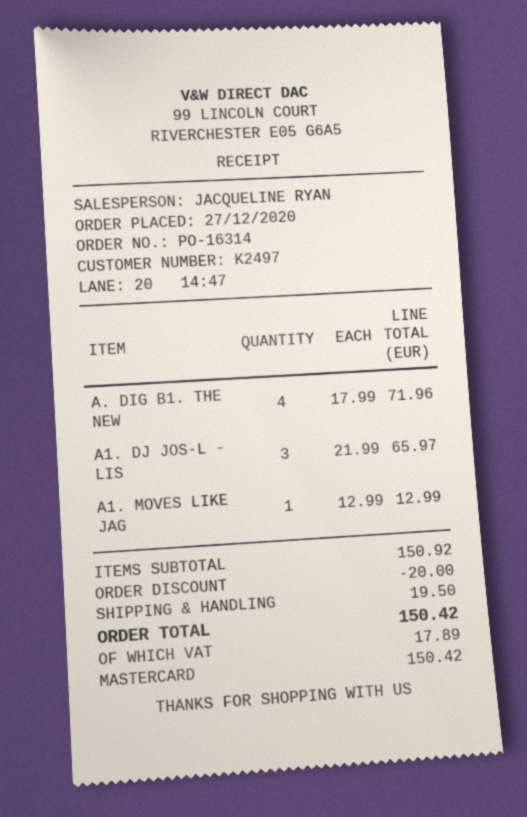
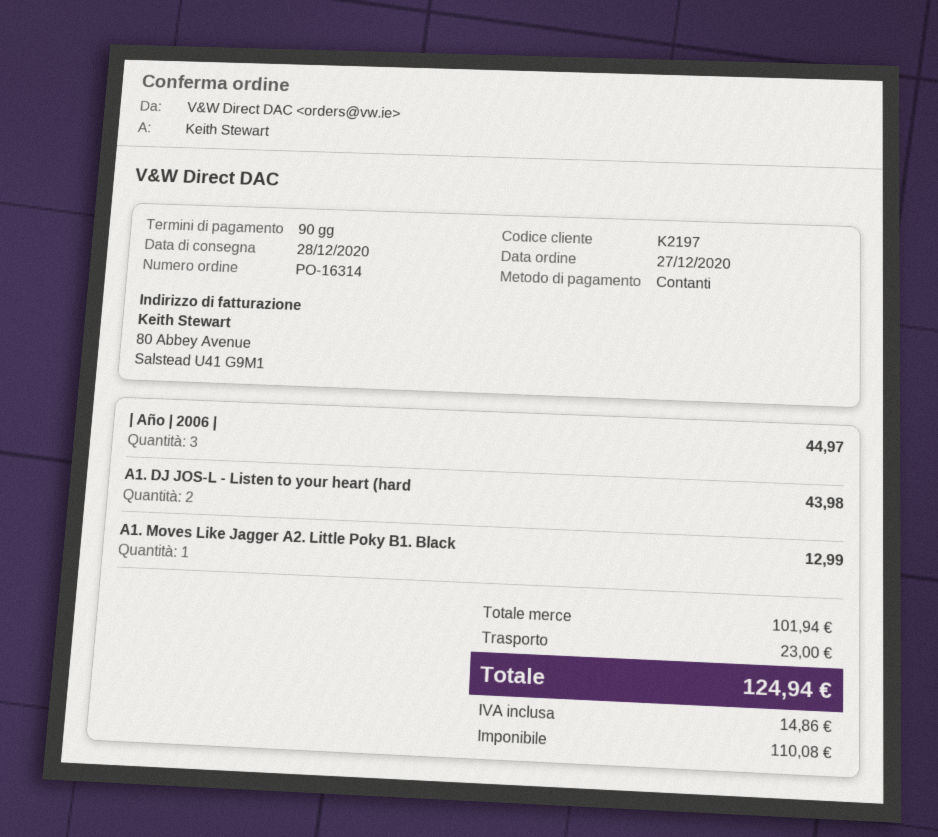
customer number: K2497 -> K2197
payment method: Mastercard -> cash
A. DIG B1. THE NEW: 4 for 71.96 -> none
A1. DJ JOS-L - LIS: 3 for 65.97 -> 2 for 43.98
| Año | 2006 |: none -> 3 for 44.97
subtotal: 150.92 -> 101.94
discount: 20.00 -> none
shipping: 19.50 -> 23.00
tax: 17.89 -> 14.86
total: 150.42 -> 124.94

